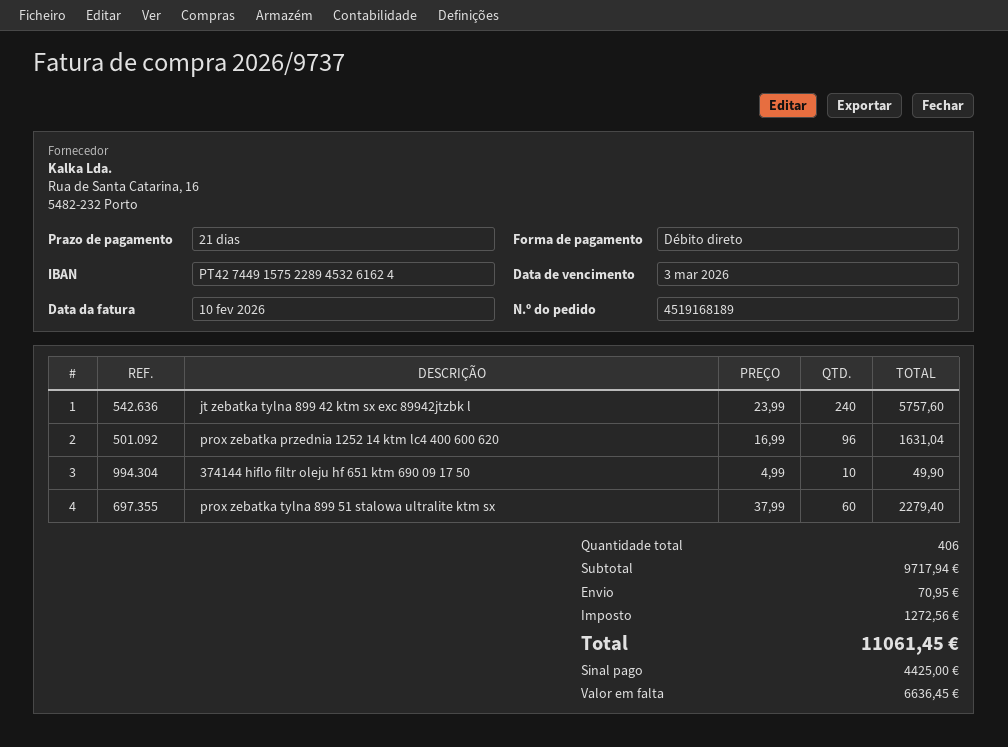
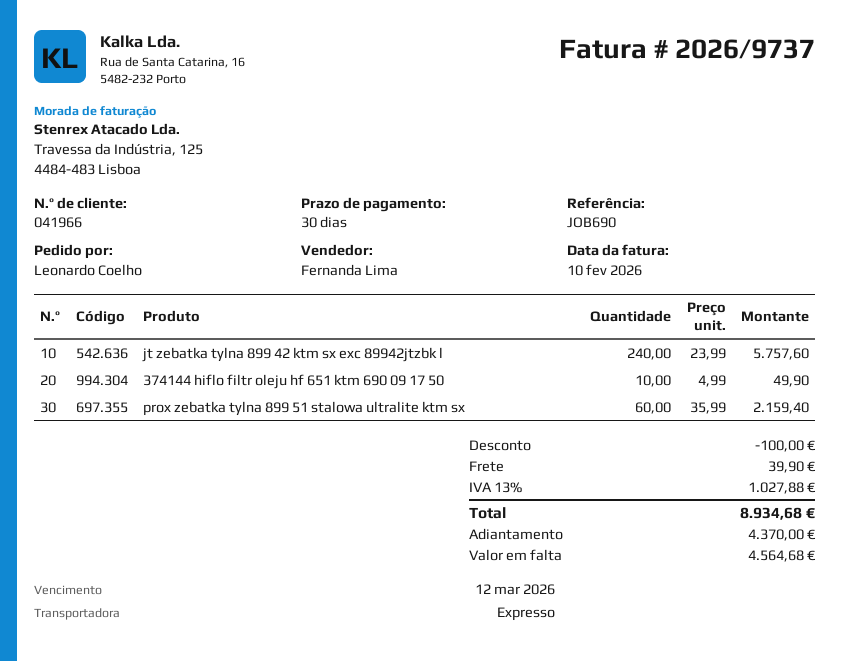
payment terms: 21 days -> 30 days
due date: 2026-03-03 -> 2026-03-12
prox zebatka przednia 1252 14 ktm lc4 400 600 620: 96 x 16.99 = 1631.04 -> none
prox zebatka tylna 899 51 stalowa ultralite ktm sx: 60 x 37.99 = 2279.40 -> 60 x 35.99 = 2159.40
discount: none -> 100.00
shipping: 70.95 -> 39.90
tax: 1272.56 -> 1027.88
total: 11061.45 -> 8934.68
deposit: 4425.00 -> 4370.00
balance: 6636.45 -> 4564.68

